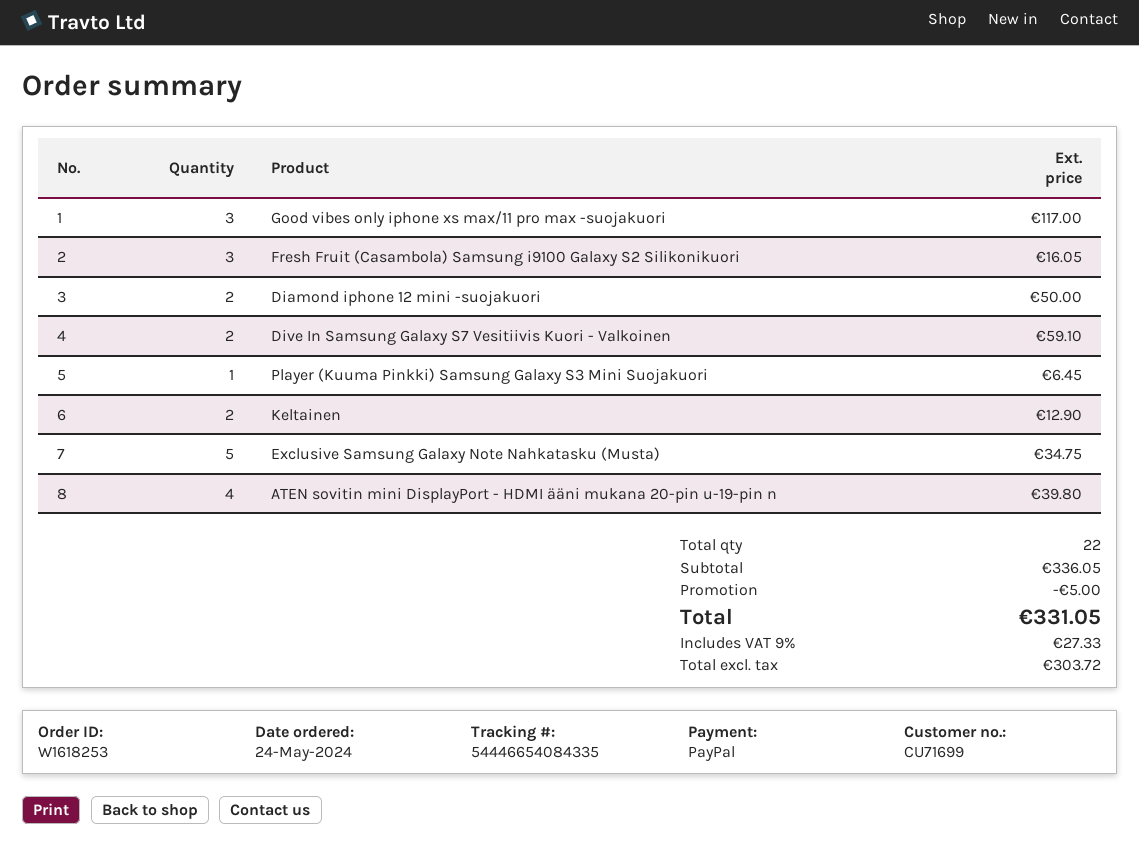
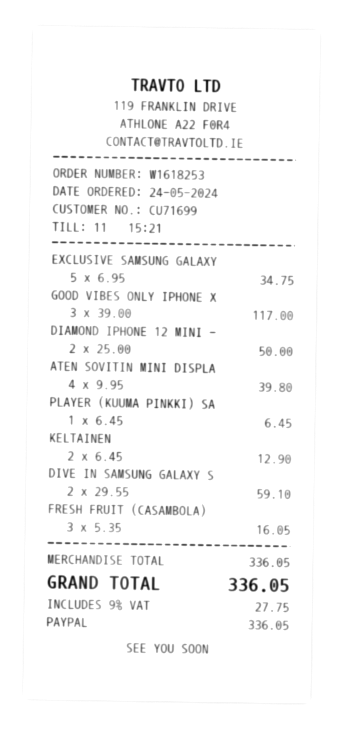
discount: 5.00 -> none
tax: 9% = 27.33 -> 9% = 27.75
total: 331.05 -> 336.05

